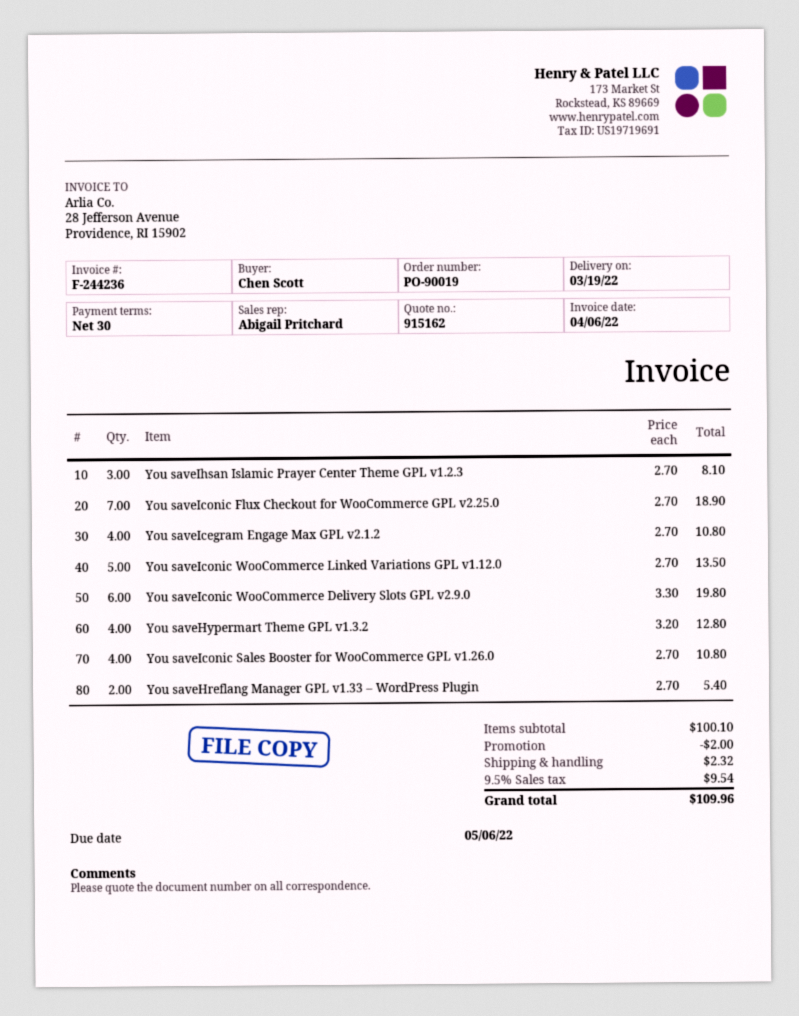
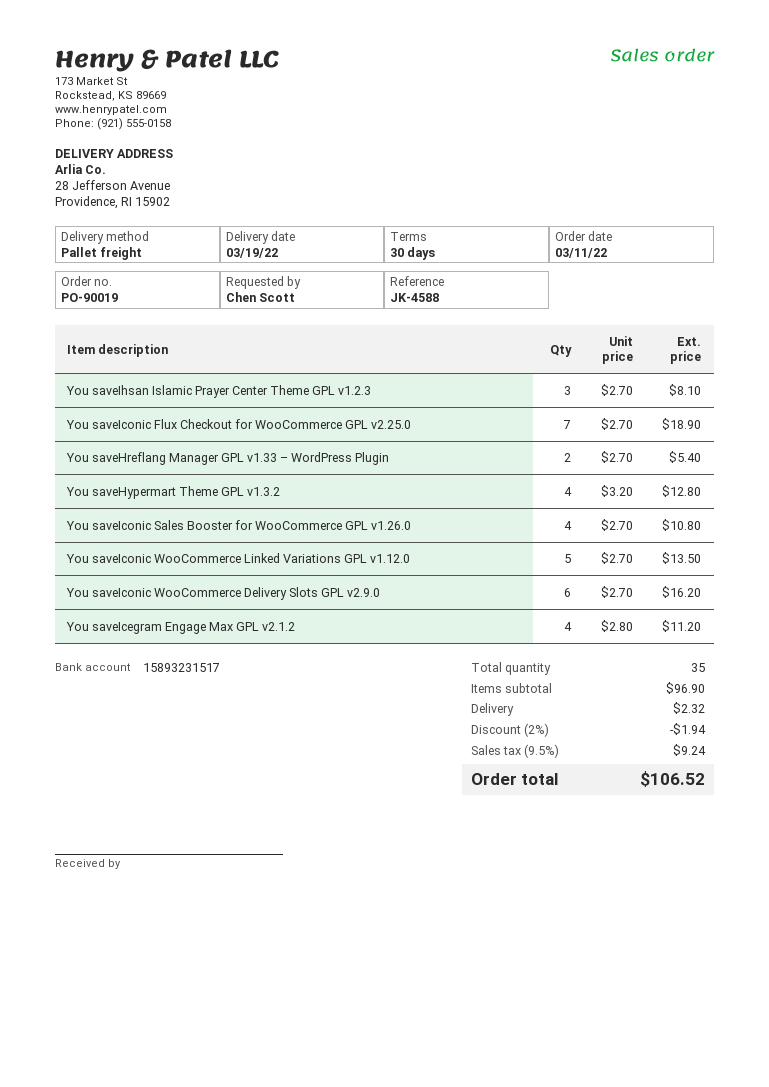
You saveIcegram Engage Max GPL v2.1.2: 4 x 2.70 = 10.80 -> 4 x 2.80 = 11.20
You saveIconic WooCommerce Delivery Slots GPL v2.9.0: 6 x 3.30 = 19.80 -> 6 x 2.70 = 16.20
subtotal: 100.10 -> 96.90
discount: 2.00 -> 1.94
tax: 9.5% = 9.54 -> 9.5% = 9.24
total: 109.96 -> 106.52

